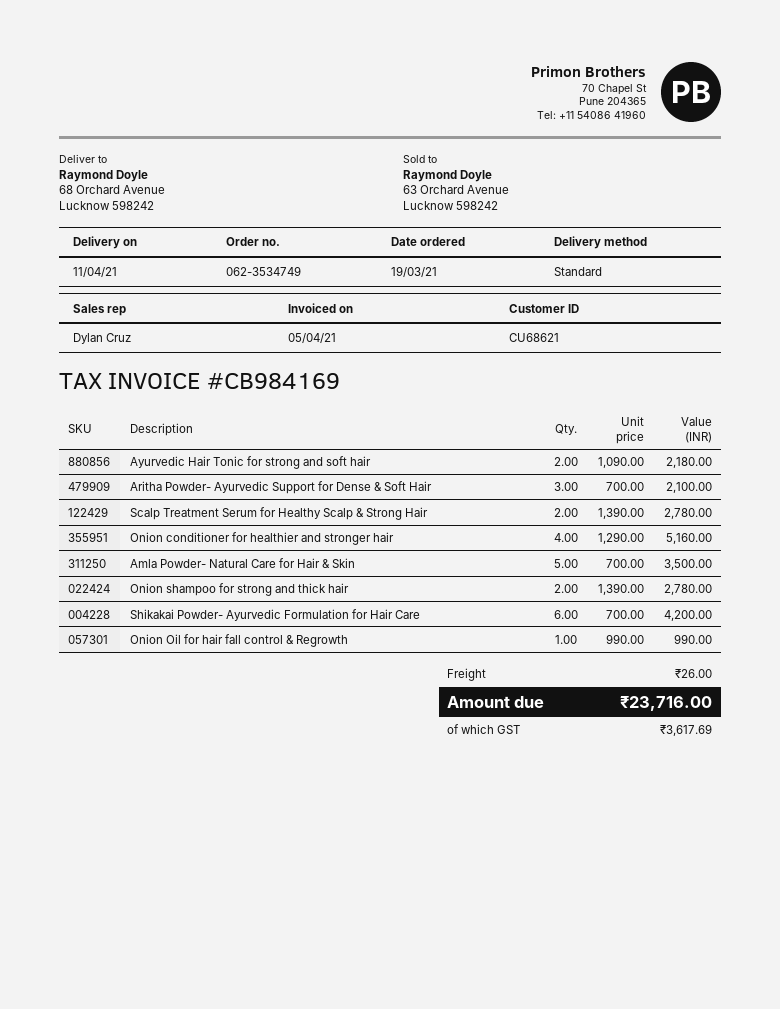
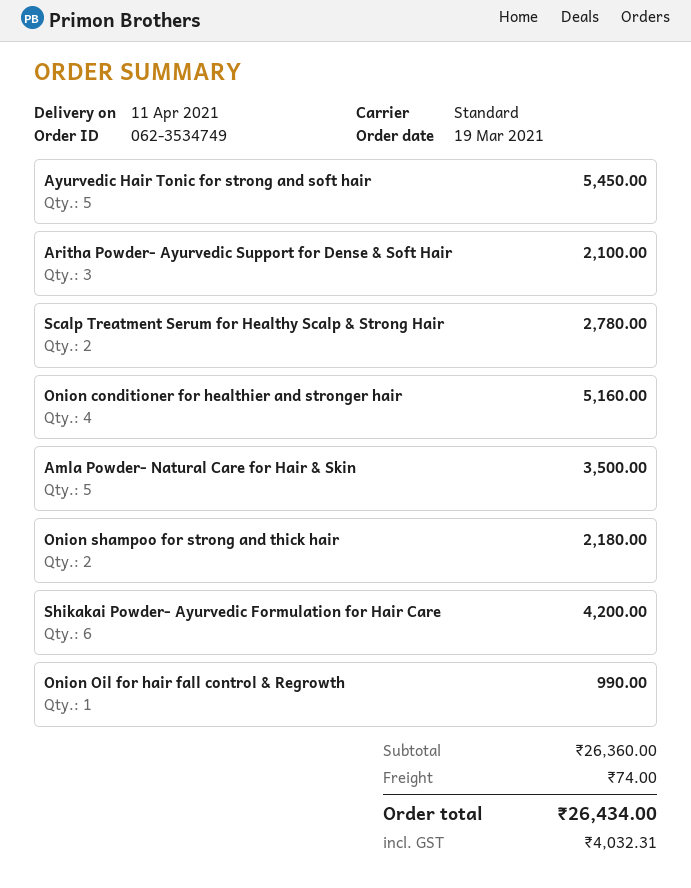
Ayurvedic Hair Tonic for strong and soft hair: 2 for 2180.00 -> 5 for 5450.00
Onion shampoo for strong and thick hair: 2 for 2780.00 -> 2 for 2180.00
shipping: 26.00 -> 74.00
tax: 3617.69 -> 4032.31
total: 23716.00 -> 26434.00

